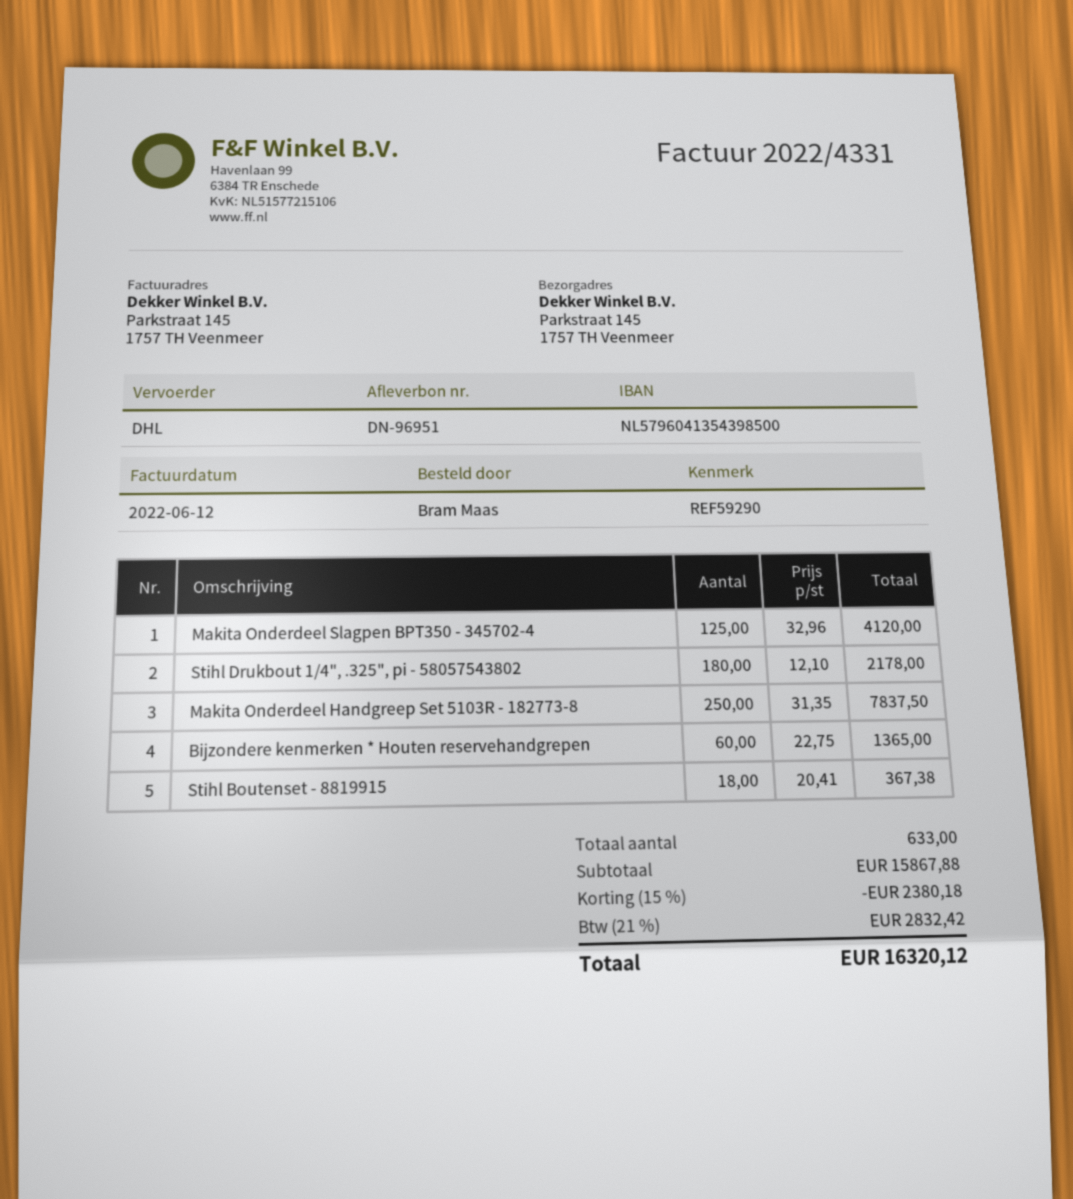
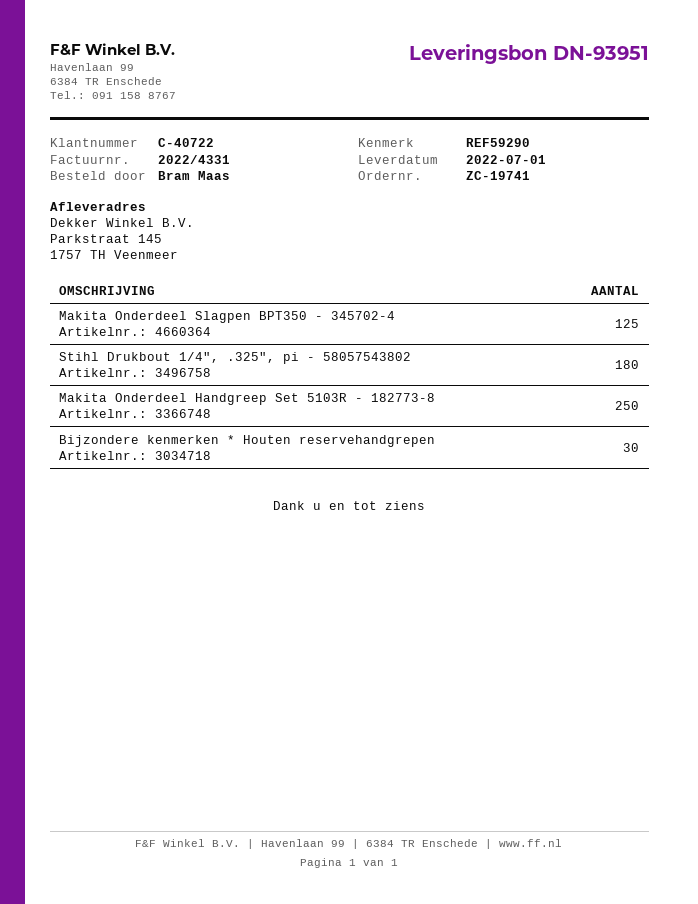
delivery note number: DN-96951 -> DN-93951
Bijzondere kenmerken * Houten reservehandgrepen: 60 -> 30
Stihl Boutenset - 8819915: 18 -> none

